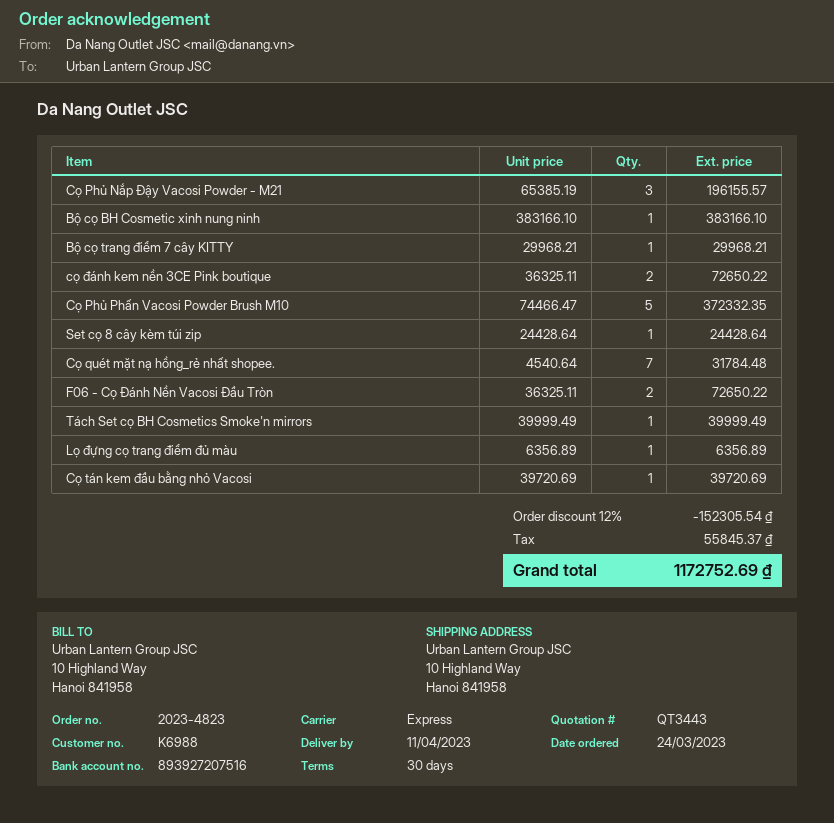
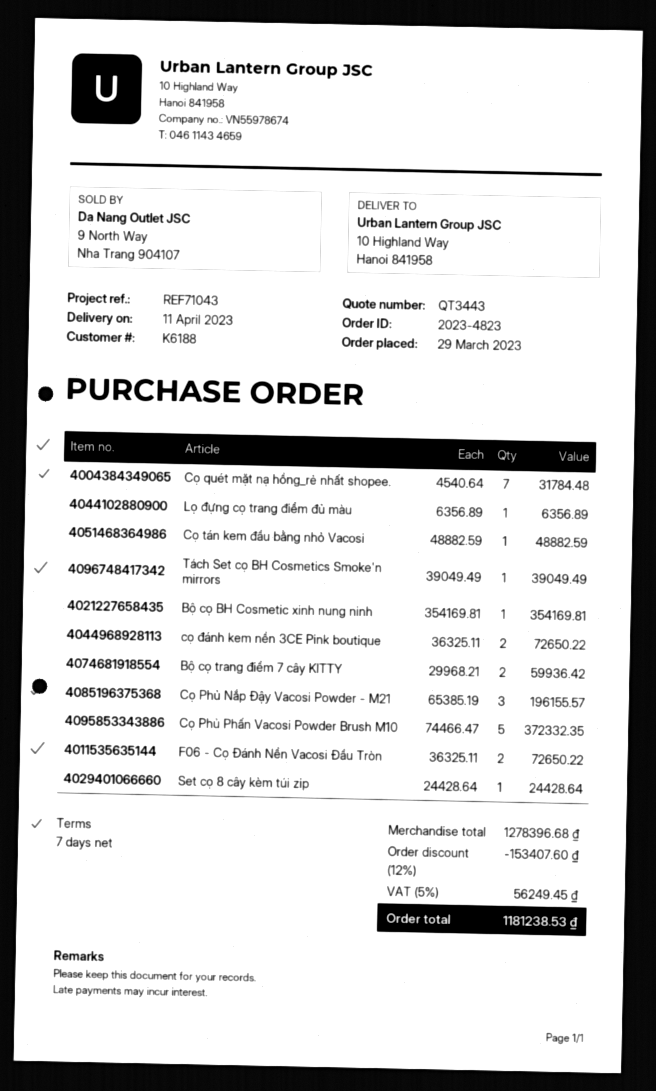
order date: 2023-03-24 -> 2023-03-29
payment terms: 30 days -> 7 days
customer number: K6988 -> K6188
Bộ cọ BH Cosmetic xinh nung ninh: 1 x 383166.10 = 383166.10 -> 1 x 354169.81 = 354169.81
Bộ cọ trang điểm 7 cây KITTY: 1 x 29968.21 = 29968.21 -> 2 x 29968.21 = 59936.42
Tách Set cọ BH Cosmetics Smoke'n mirrors: 1 x 39999.49 = 39999.49 -> 1 x 39049.49 = 39049.49
Cọ tán kem đầu bằng nhỏ Vacosi: 1 x 39720.69 = 39720.69 -> 1 x 48882.59 = 48882.59
discount: 12% = 152305.54 -> 12% = 153407.60
tax: 55845.37 -> 56249.45
total: 1172752.69 -> 1181238.53

